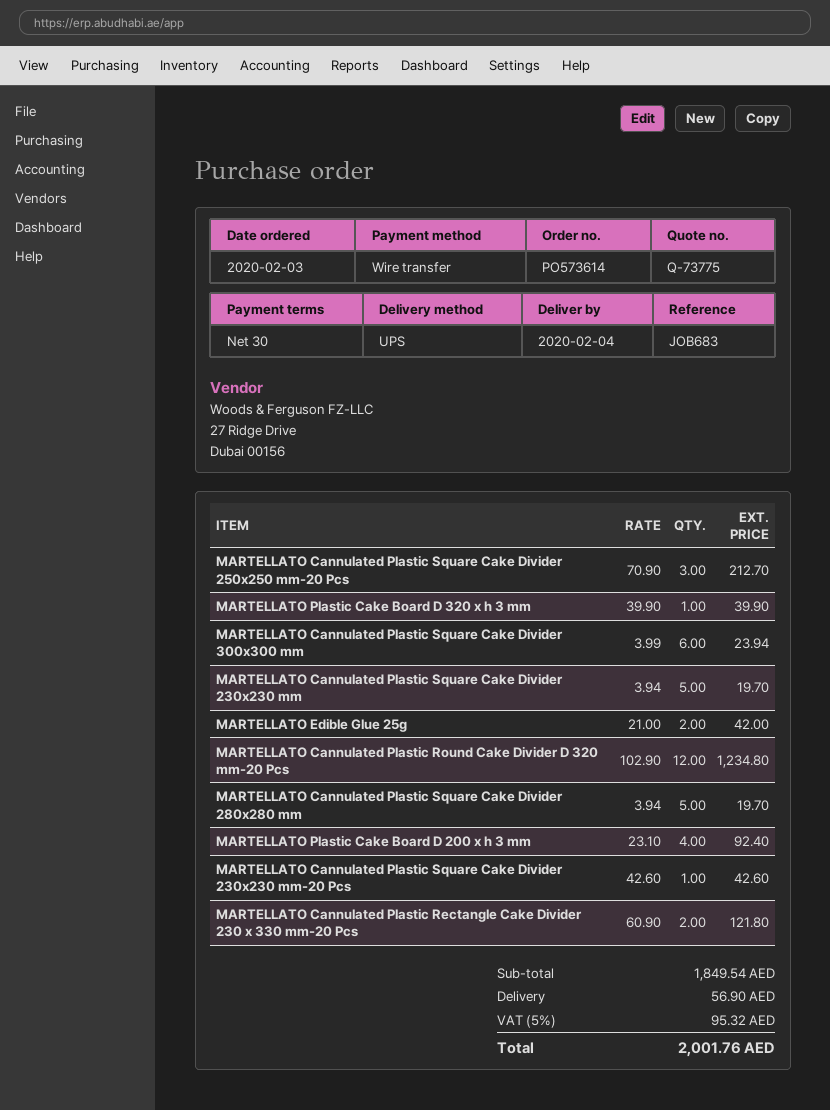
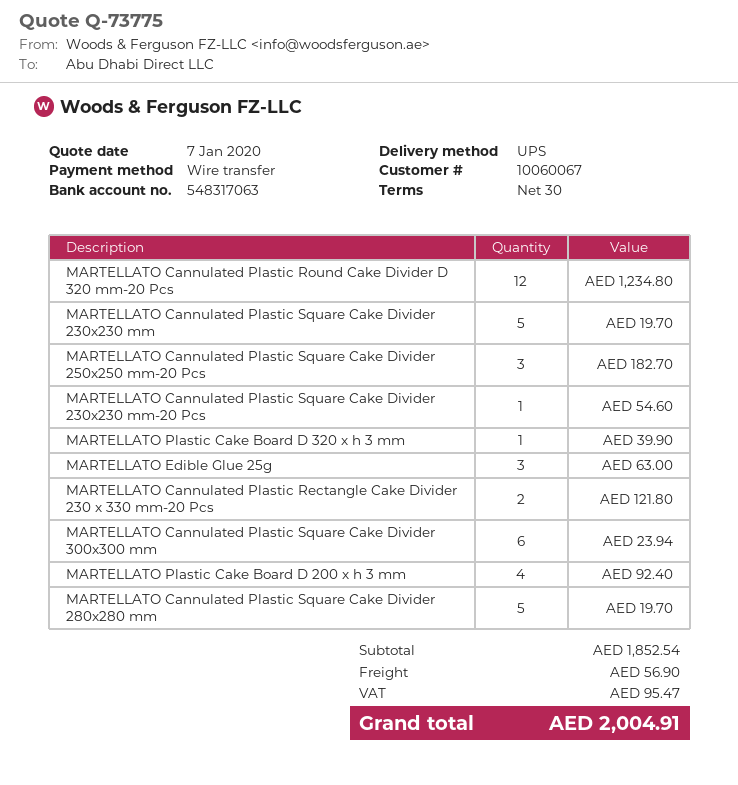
MARTELLATO Cannulated Plastic Square Cake Divider 250x250 mm-20 Pcs: 3 for 212.70 -> 3 for 182.70
MARTELLATO Edible Glue 25g: 2 for 42.00 -> 3 for 63.00
MARTELLATO Cannulated Plastic Square Cake Divider 230x230 mm-20 Pcs: 1 for 42.60 -> 1 for 54.60
subtotal: 1849.54 -> 1852.54
tax: 95.32 -> 95.47
total: 2001.76 -> 2004.91

